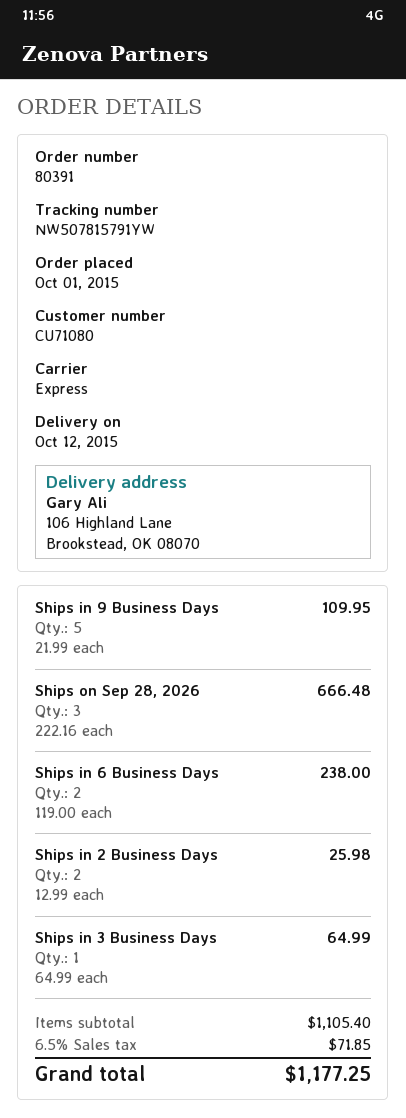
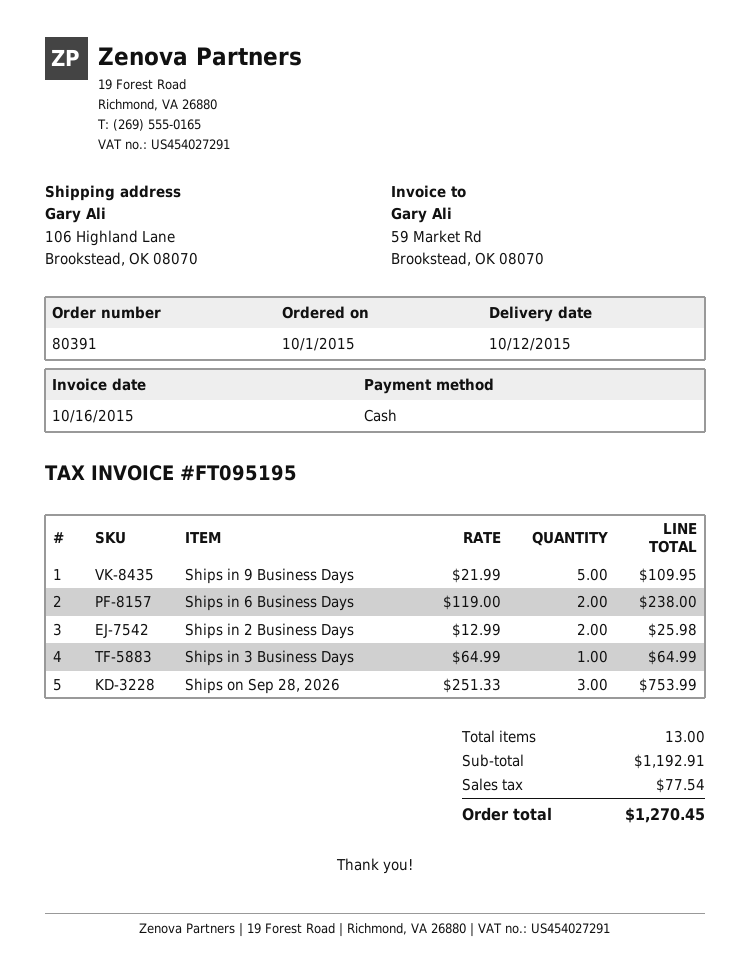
Ships on Sep 28, 2026: 3 x 222.16 = 666.48 -> 3 x 251.33 = 753.99
subtotal: 1105.40 -> 1192.91
tax: 71.85 -> 77.54
total: 1177.25 -> 1270.45

